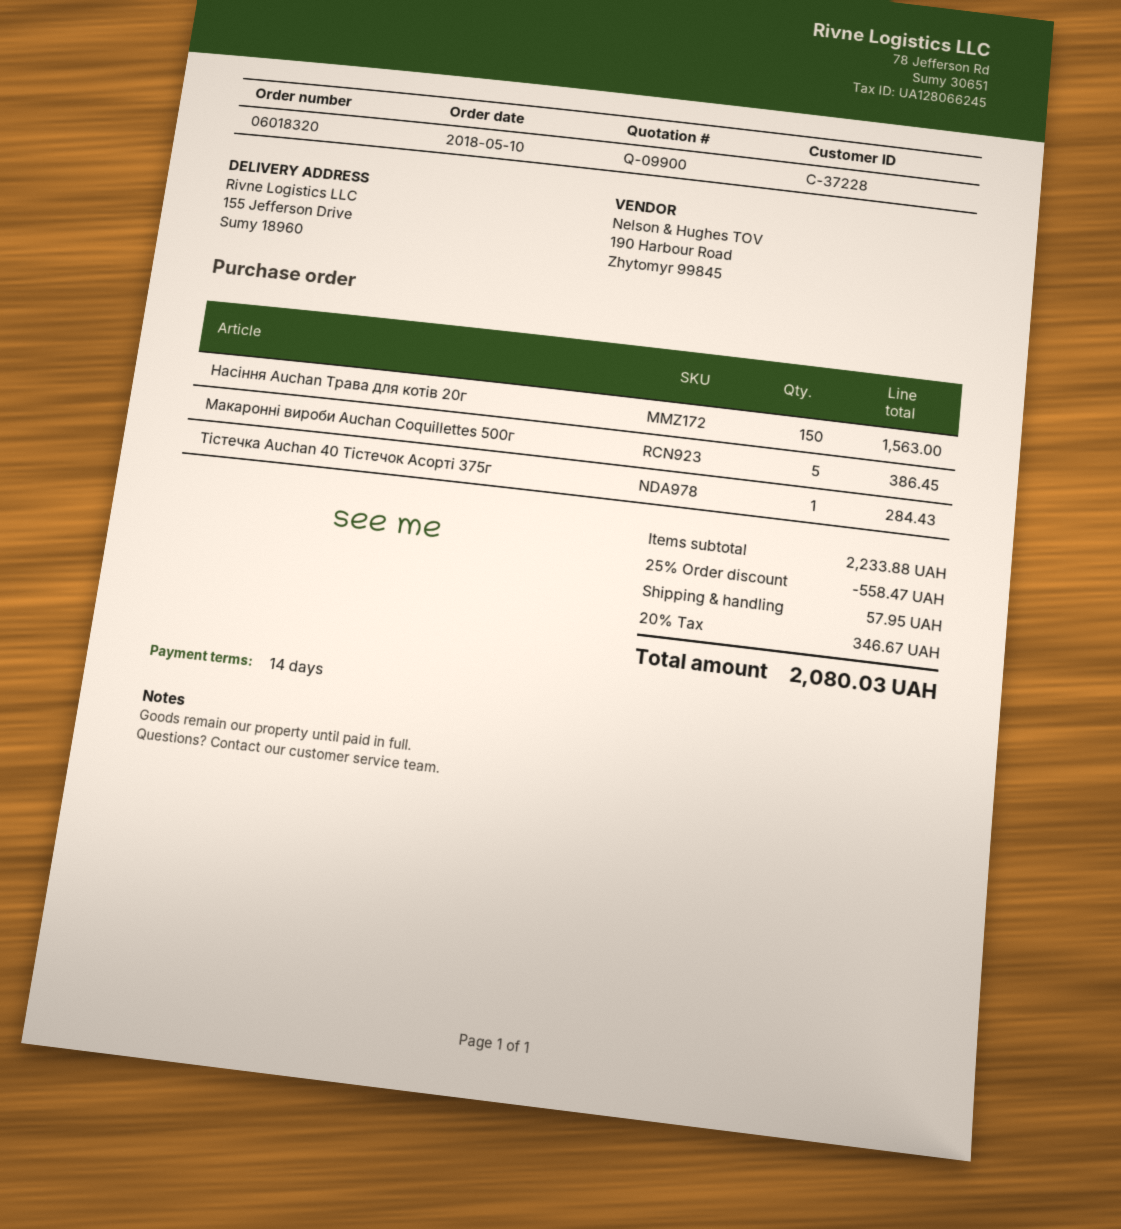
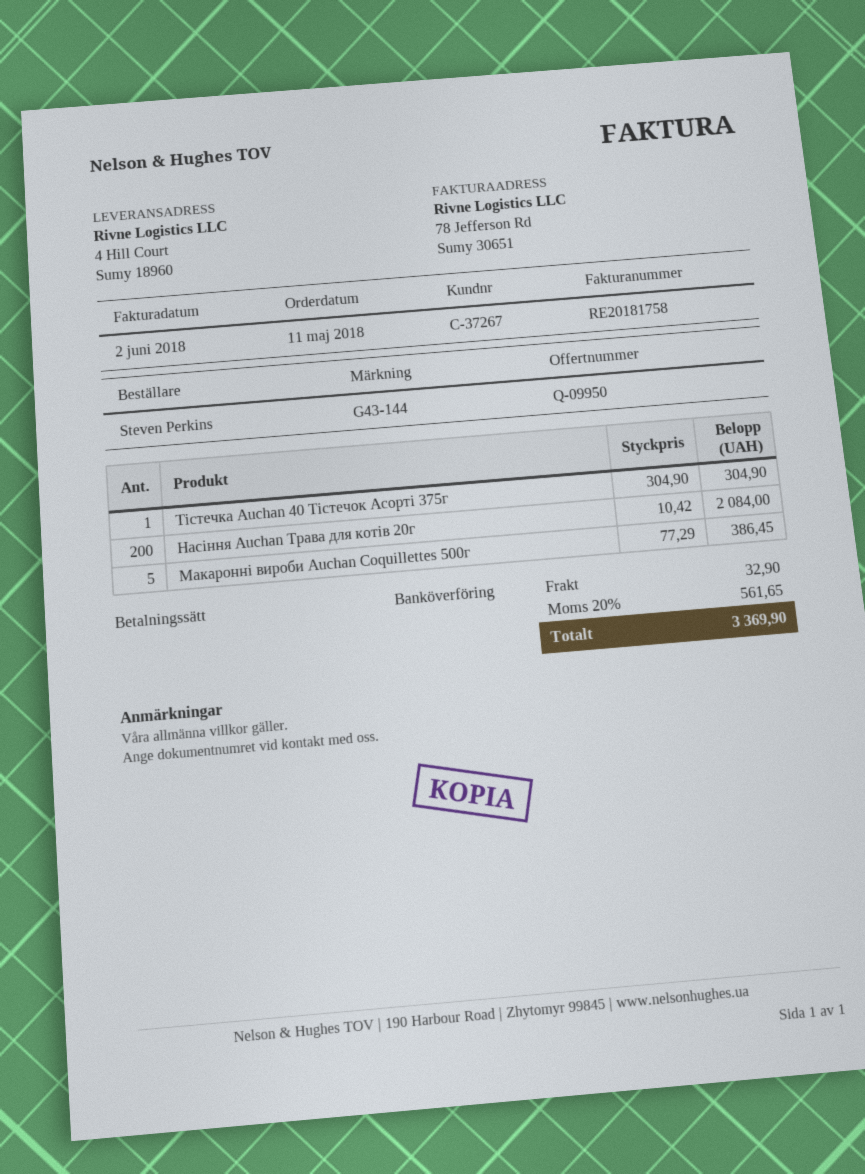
quote number: Q-09900 -> Q-09950
order date: 2018-05-10 -> 2018-05-11
customer number: C-37228 -> C-37267
ship to: 155 Jefferson Drive, Sumy 18960 -> 4 Hill Court, Sumy 18960
Насіння Auchan Трава для котів 20г: 150 for 1563.00 -> 200 for 2084.00
Тістечка Auchan 40 Тістечок Асорті 375г: 1 for 284.43 -> 1 for 304.90
discount: 25% = 558.47 -> none
shipping: 57.95 -> 32.90
tax: 20% = 346.67 -> 20% = 561.65
total: 2080.03 -> 3369.90

